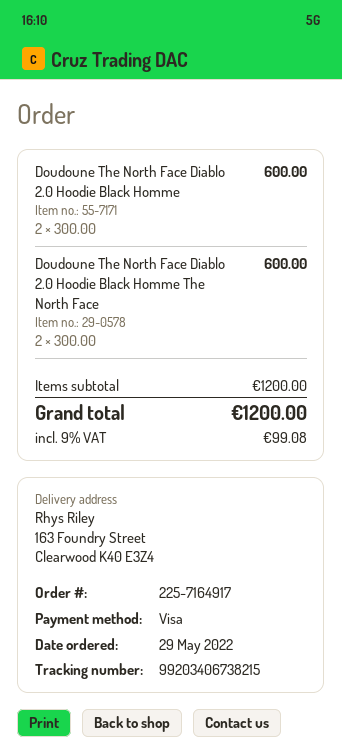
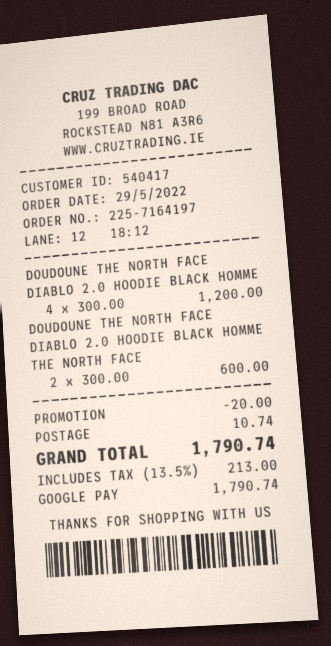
order number: 225-7164917 -> 225-7164197
payment method: Visa -> Google Pay
Doudoune The North Face Diablo 2.0 Hoodie Black Homme: 2 x 300.00 = 600.00 -> 4 x 300.00 = 1200.00
discount: none -> 20.00
shipping: none -> 10.74
tax: 9% = 99.08 -> 13.5% = 213.00
total: 1200.00 -> 1790.74

